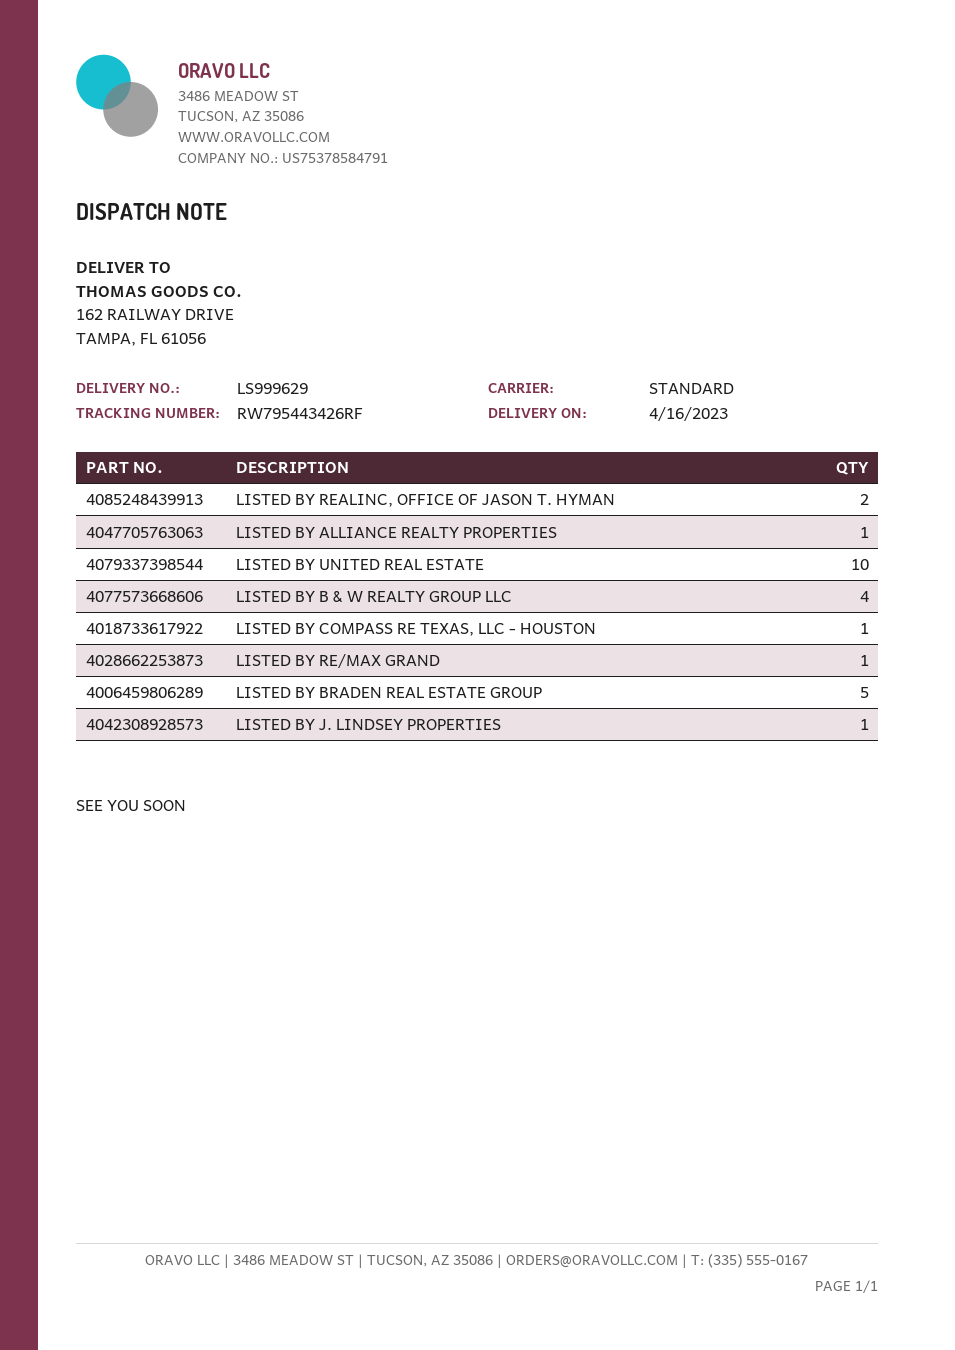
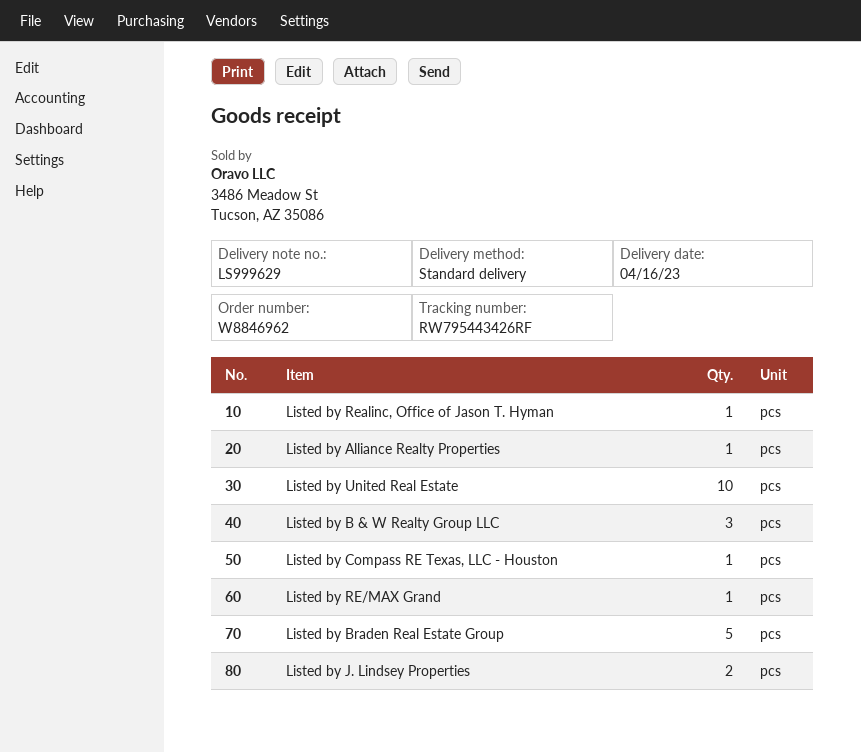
LISTED BY REALINC, OFFICE OF JASON T. HYMAN: 2 -> 1
LISTED BY B & W REALTY GROUP LLC: 4 -> 3
LISTED BY J. LINDSEY PROPERTIES: 1 -> 2

